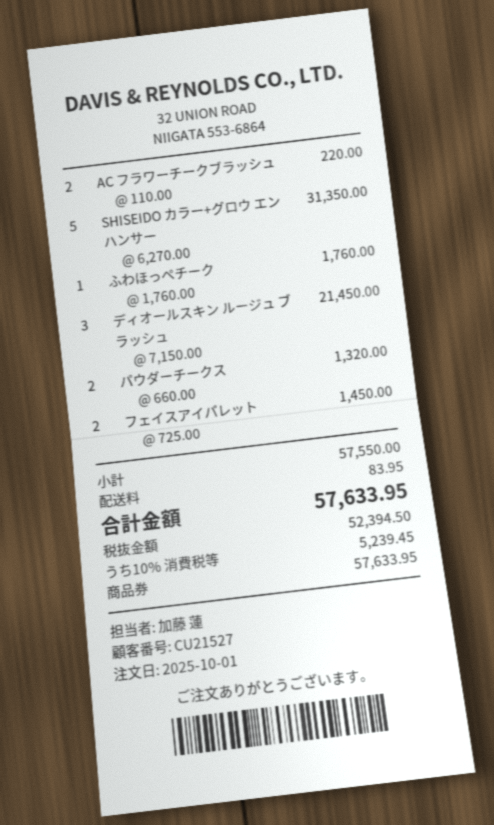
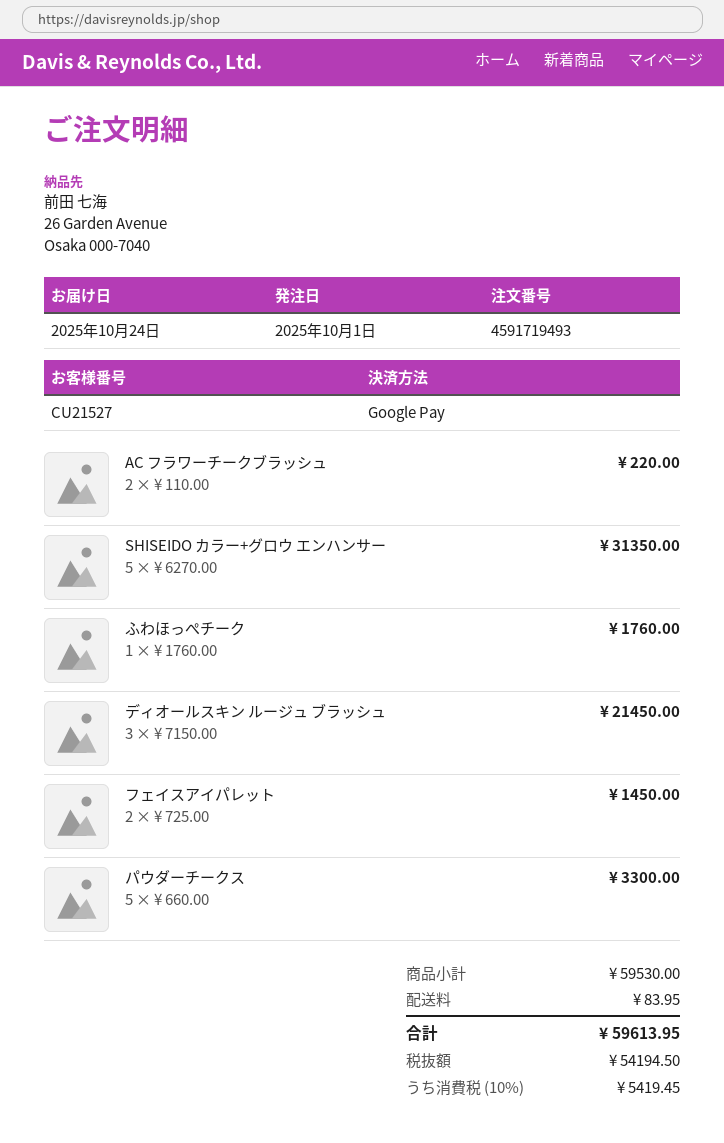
payment method: gift card -> Google Pay
パウダーチークス: 2 x 660.00 = 1320.00 -> 5 x 660.00 = 3300.00
subtotal: 57550.00 -> 59530.00
net: 52394.50 -> 54194.50
tax: 10% = 5239.45 -> 10% = 5419.45
total: 57633.95 -> 59613.95

